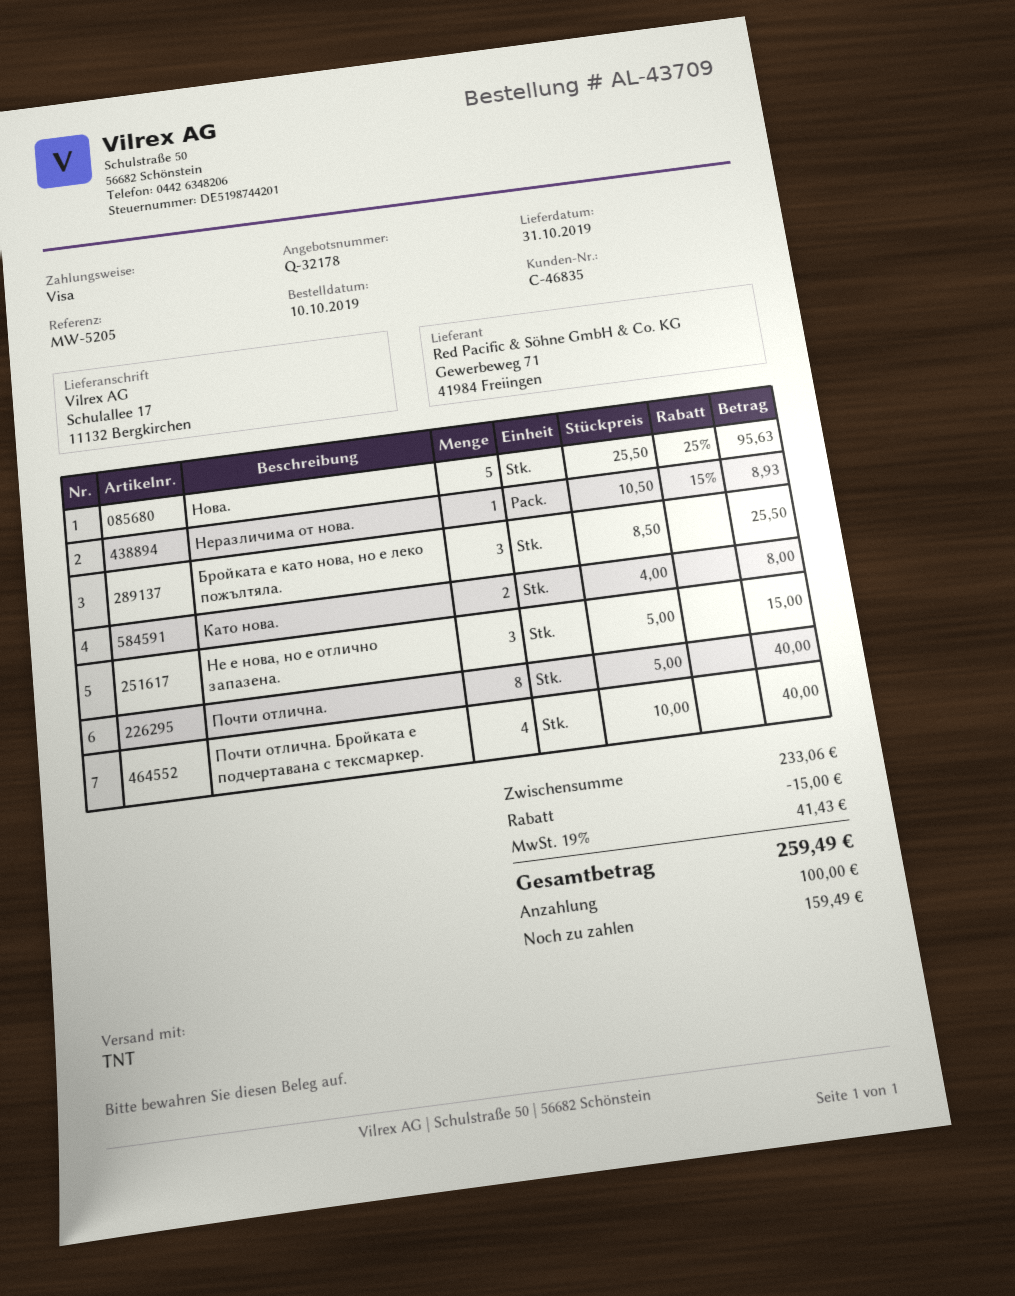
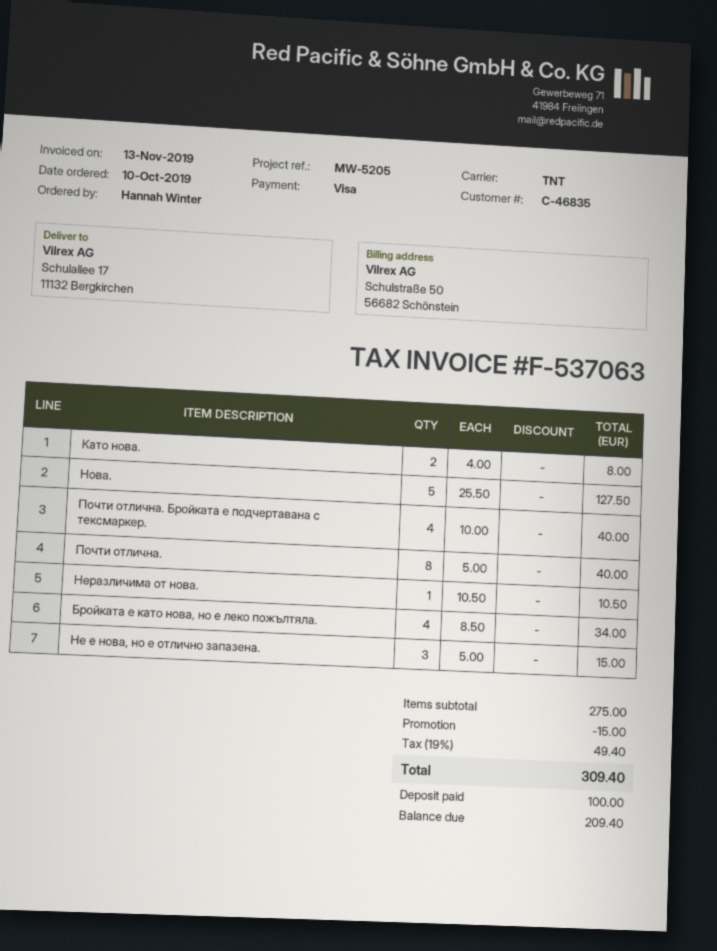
Нова.: 5 x 25.50 - 25% = 95.63 -> 5 x 25.50 = 127.50
Неразличима от нова.: 1 x 10.50 - 15% = 8.93 -> 1 x 10.50 = 10.50
Бройката е като нова, но е леко пожълтяла.: 3 x 8.50 = 25.50 -> 4 x 8.50 = 34.00
subtotal: 233.06 -> 275.00
tax: 19% = 41.43 -> 19% = 49.40
total: 259.49 -> 309.40
balance: 159.49 -> 209.40

